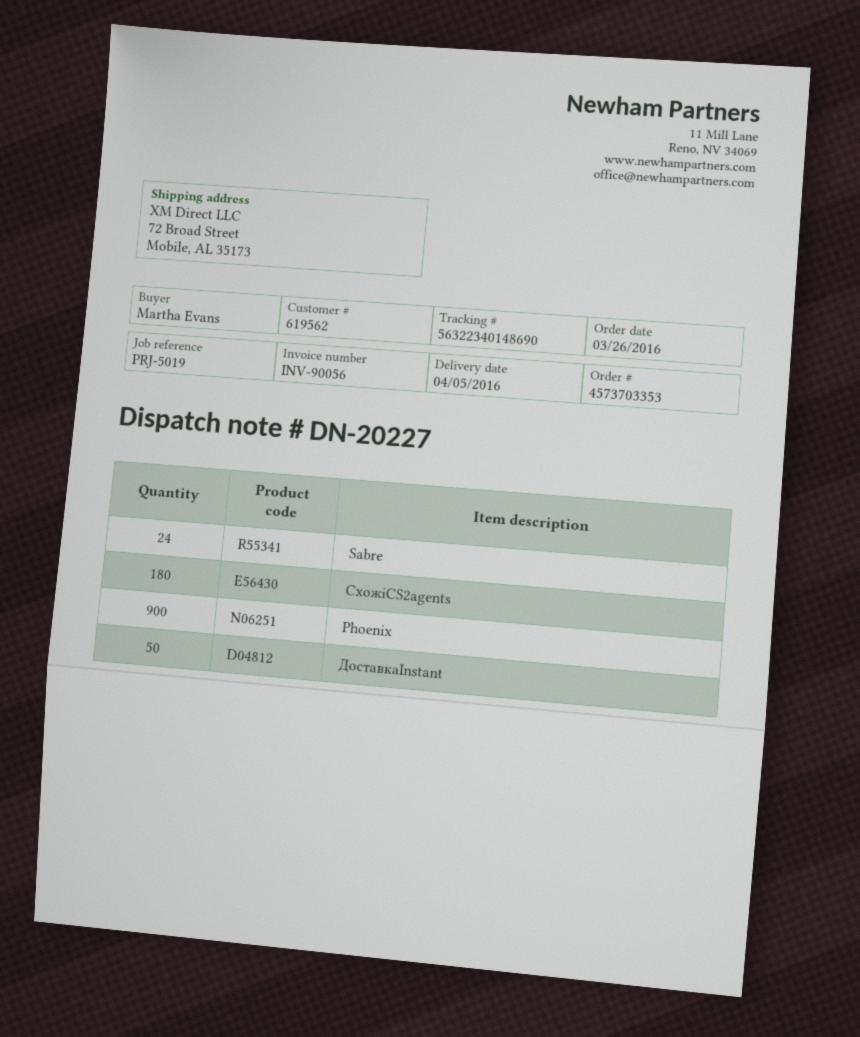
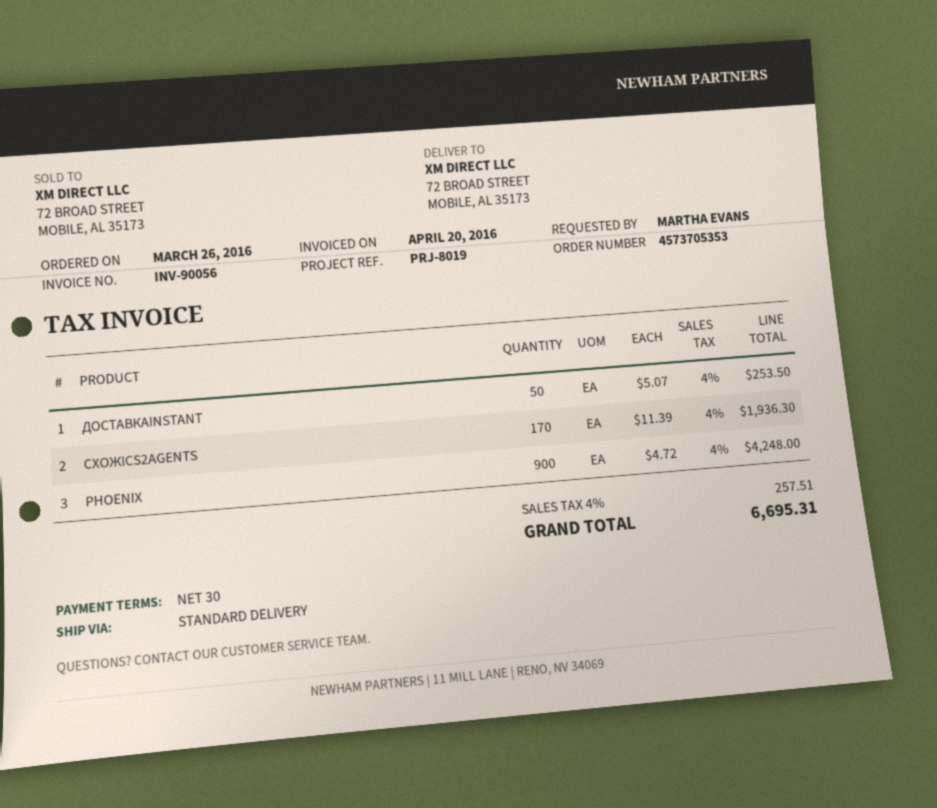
order number: 4573703353 -> 4573705353
reference: PRJ-5019 -> PRJ-8019
Sabre: 24 -> none
СхожіCS2agents: 180 -> 170

